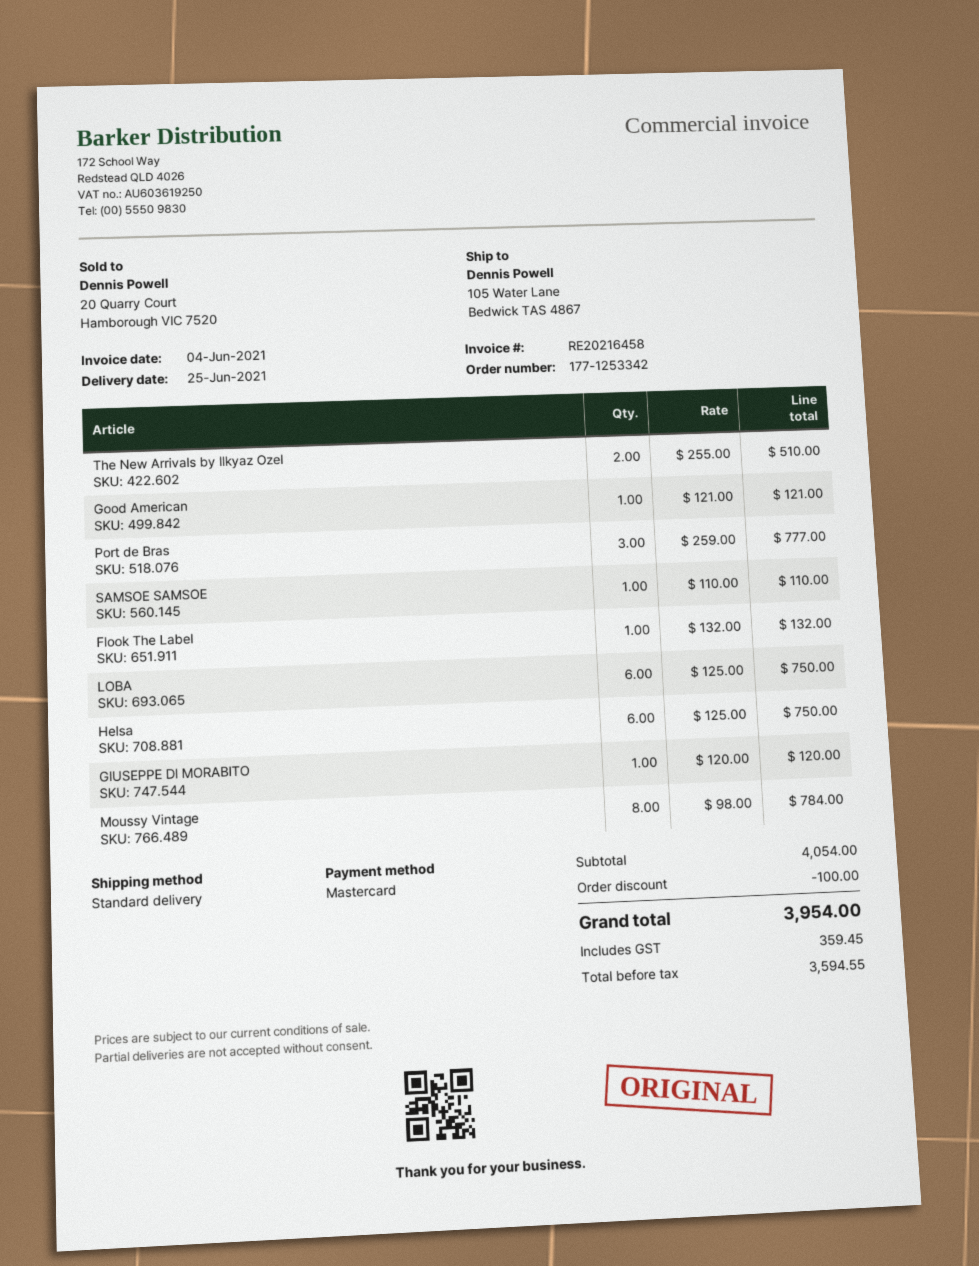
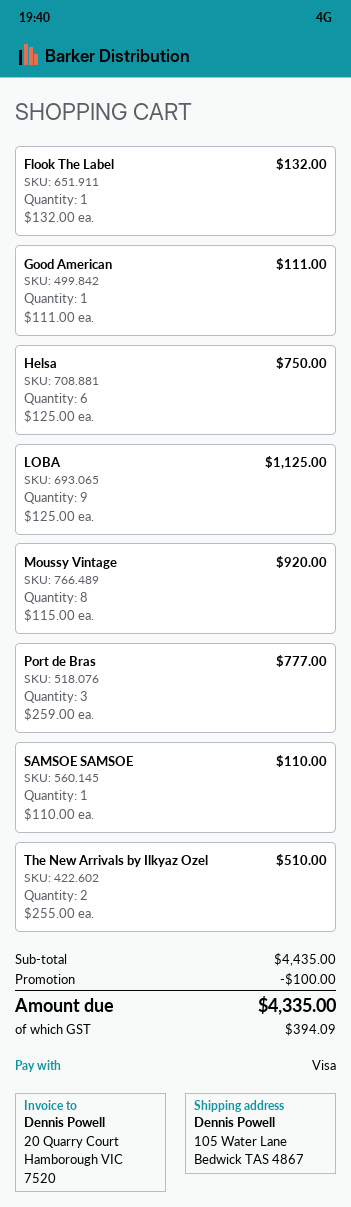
payment method: Mastercard -> Visa
Good American: 1 x 121.00 = 121.00 -> 1 x 111.00 = 111.00
LOBA: 6 x 125.00 = 750.00 -> 9 x 125.00 = 1125.00
GIUSEPPE DI MORABITO: 1 x 120.00 = 120.00 -> none
Moussy Vintage: 8 x 98.00 = 784.00 -> 8 x 115.00 = 920.00
subtotal: 4054.00 -> 4435.00
tax: 359.45 -> 394.09
total: 3954.00 -> 4335.00

